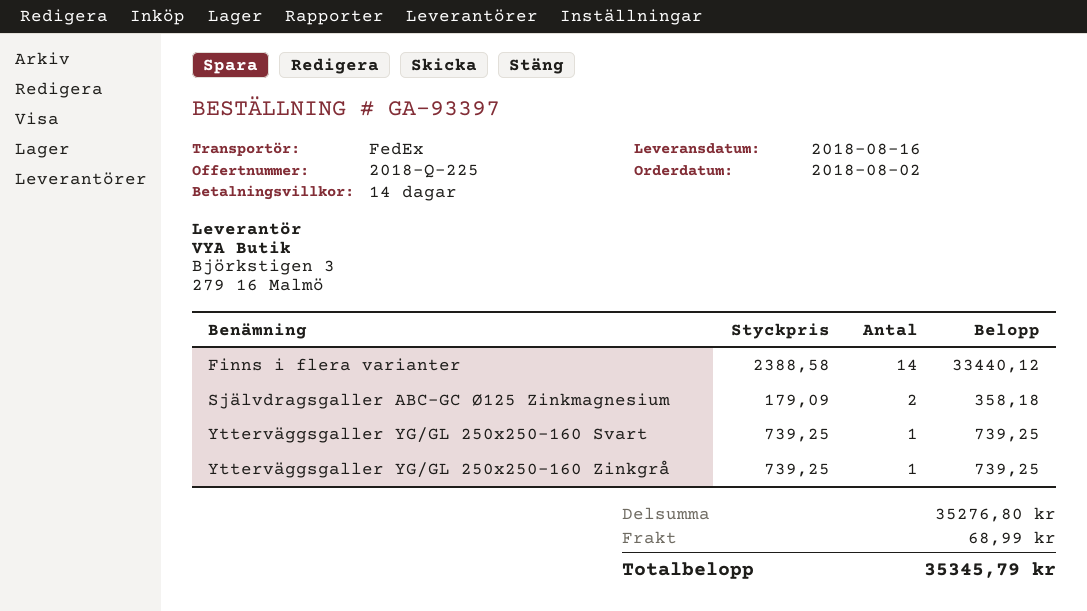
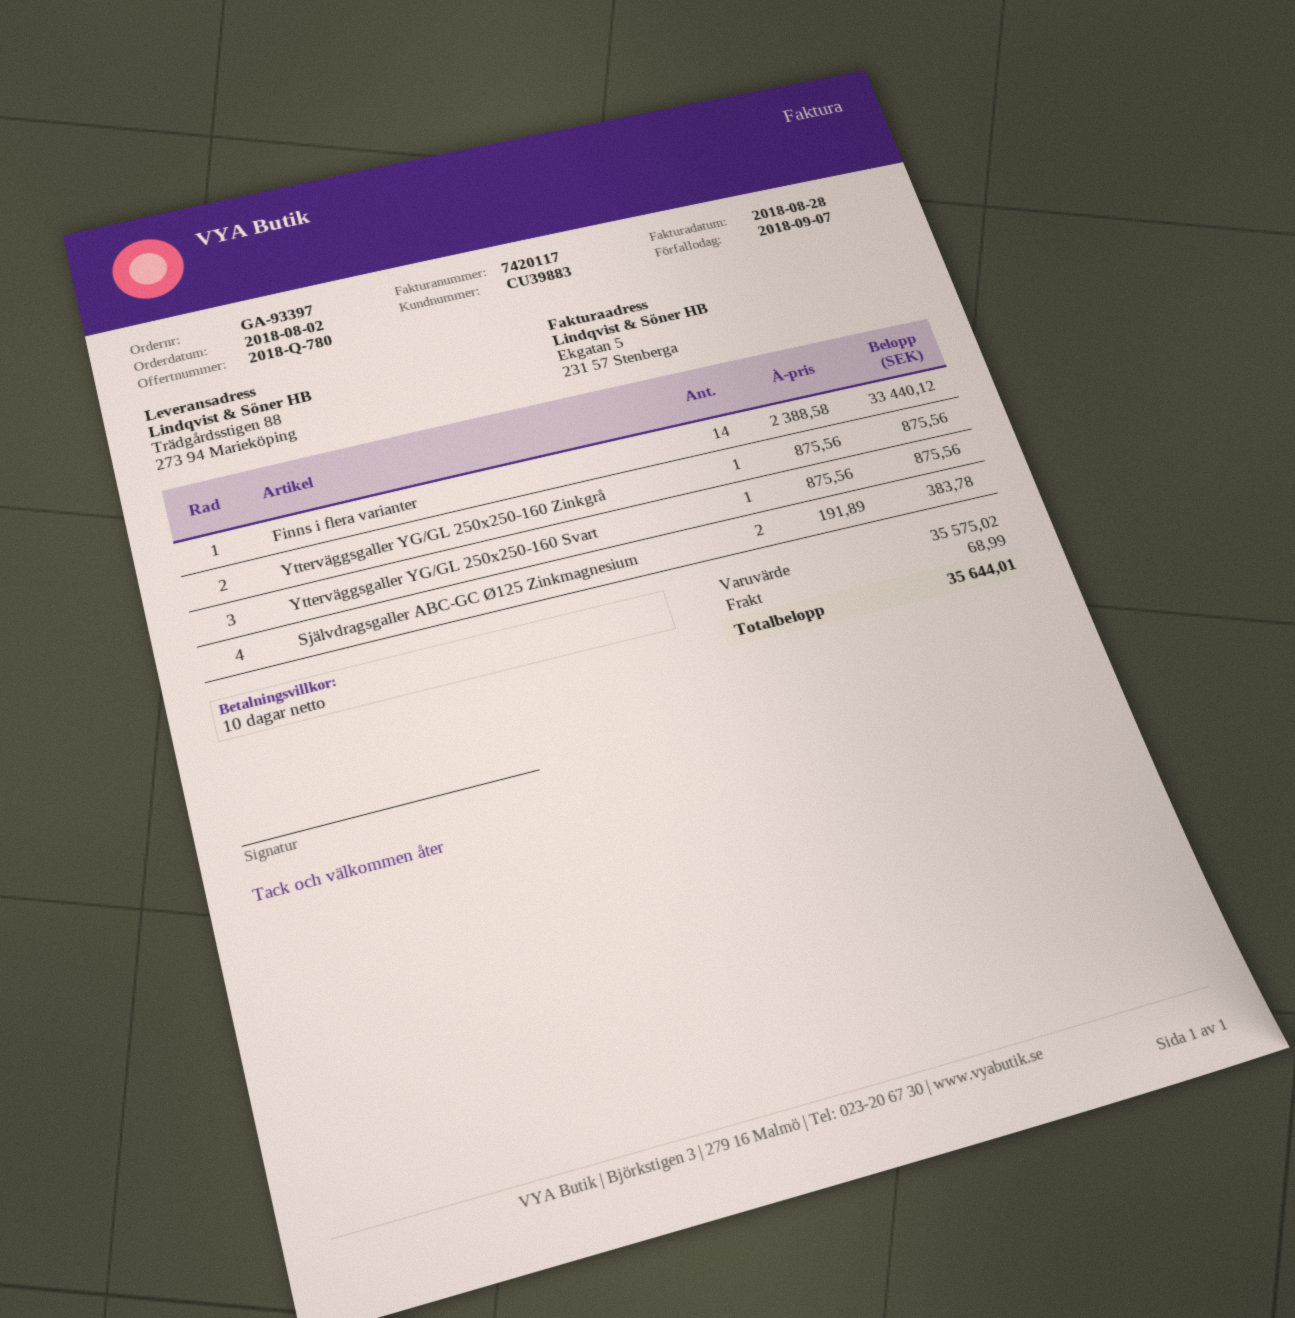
quote number: 2018-Q-225 -> 2018-Q-780
payment terms: 14 days -> 10 days
Självdragsgaller ABC-GC Ø125 Zinkmagnesium: 2 x 179.09 = 358.18 -> 2 x 191.89 = 383.78
Ytterväggsgaller YG/GL 250x250-160 Svart: 1 x 739.25 = 739.25 -> 1 x 875.56 = 875.56
Ytterväggsgaller YG/GL 250x250-160 Zinkgrå: 1 x 739.25 = 739.25 -> 1 x 875.56 = 875.56
subtotal: 35276.80 -> 35575.02
total: 35345.79 -> 35644.01

